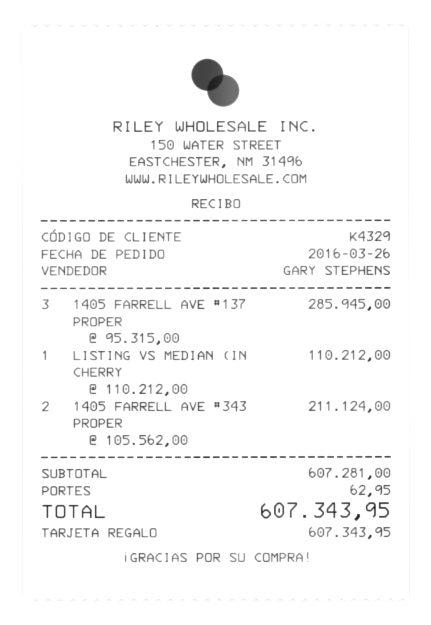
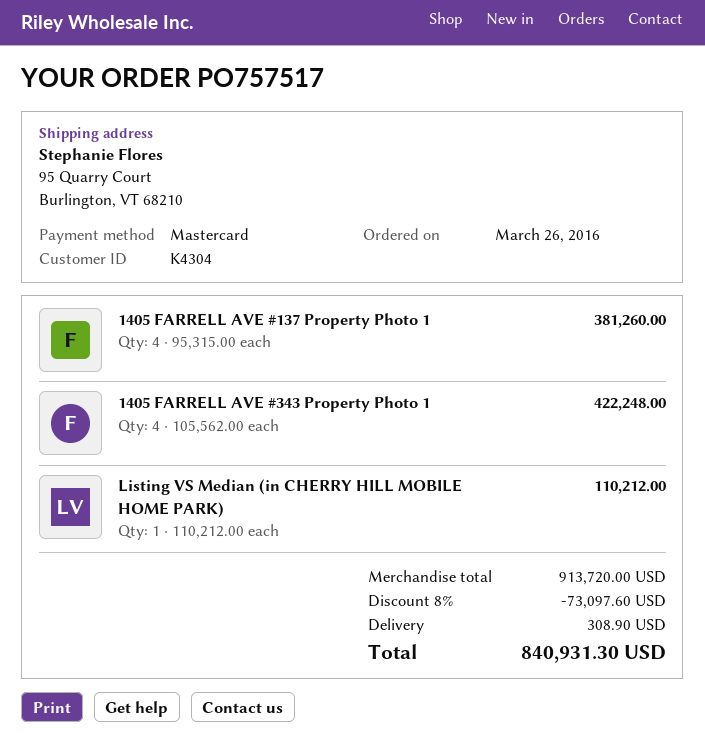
customer number: K4329 -> K4304
payment method: gift card -> Mastercard
1405 FARRELL AVE #137 PROPER: 3 x 95315.00 = 285945.00 -> 4 x 95315.00 = 381260.00
1405 FARRELL AVE #343 PROPER: 2 x 105562.00 = 211124.00 -> 4 x 105562.00 = 422248.00
subtotal: 607281.00 -> 913720.00
discount: none -> 8% = 73097.60
shipping: 62.95 -> 308.90
total: 607343.95 -> 840931.30

